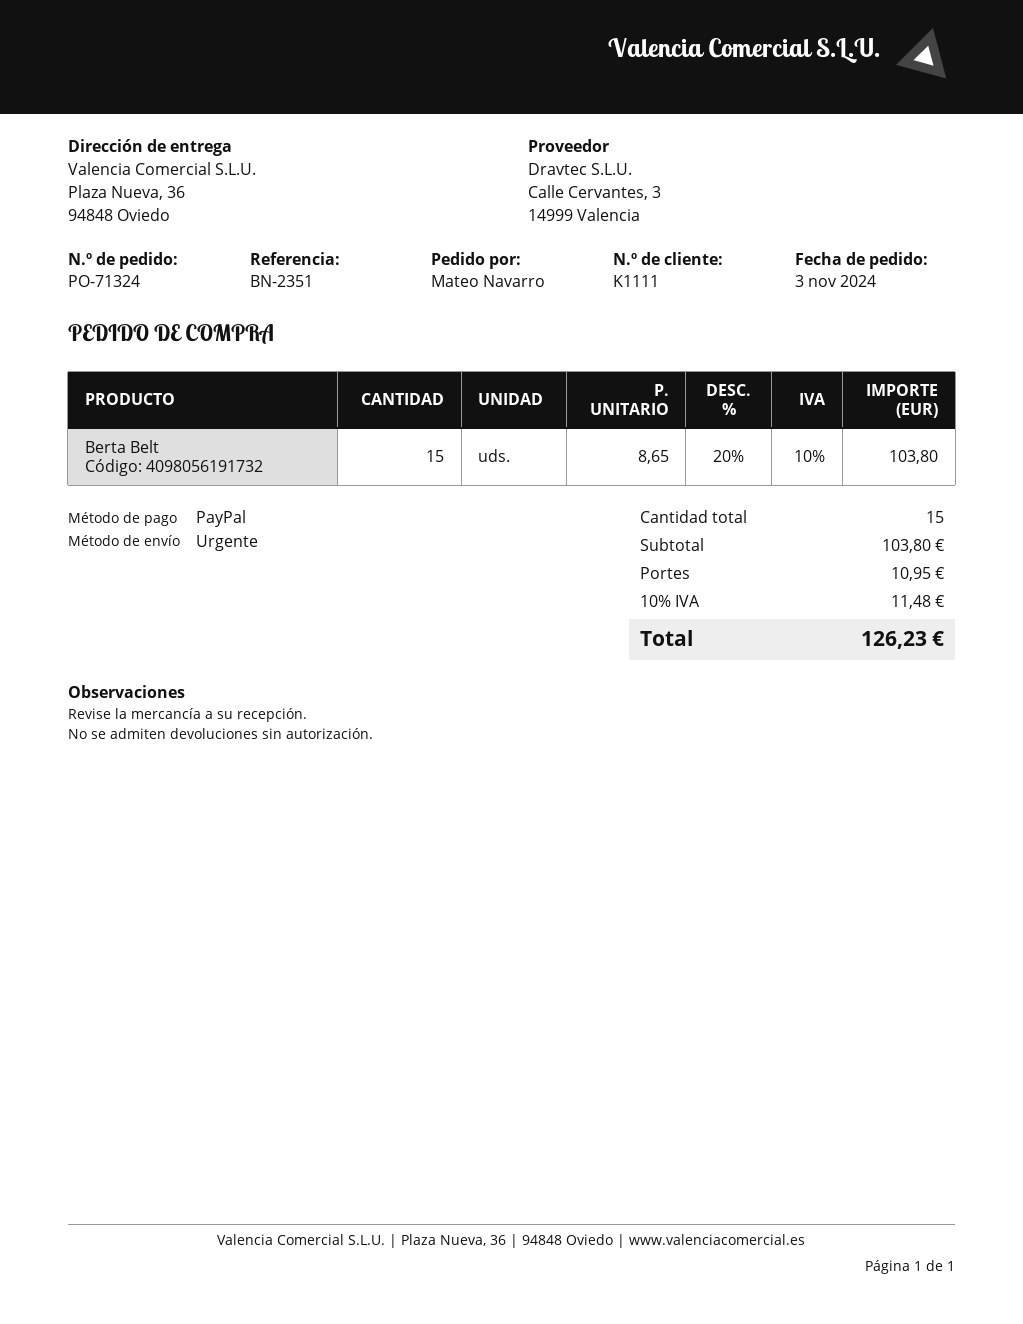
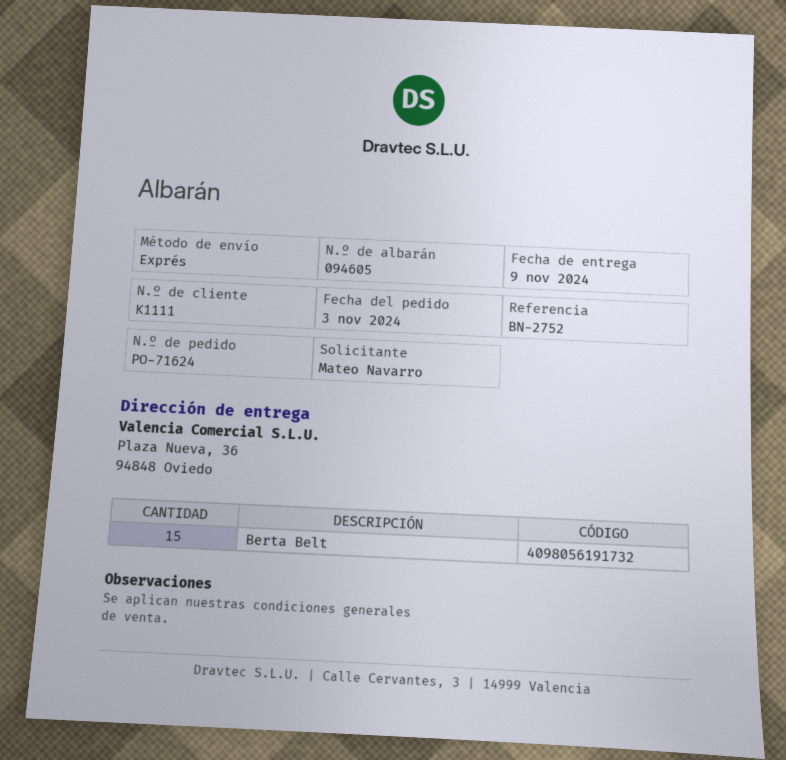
order number: PO-71324 -> PO-71624
reference: BN-2351 -> BN-2752

